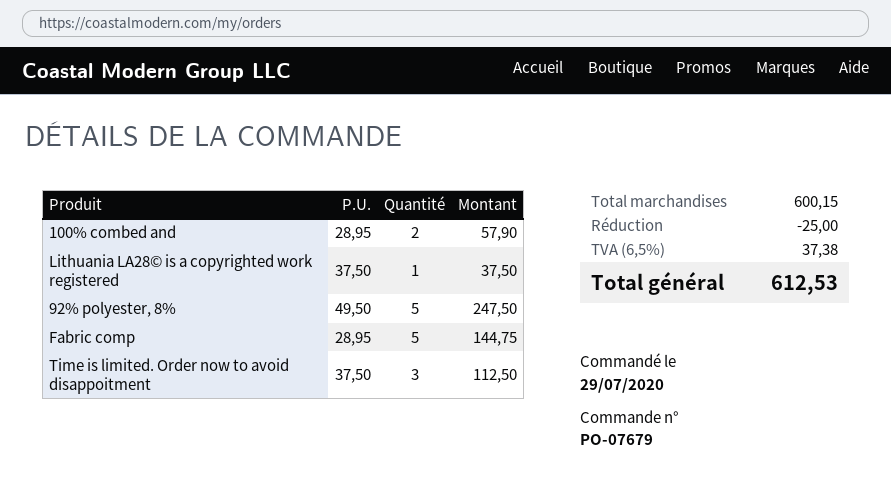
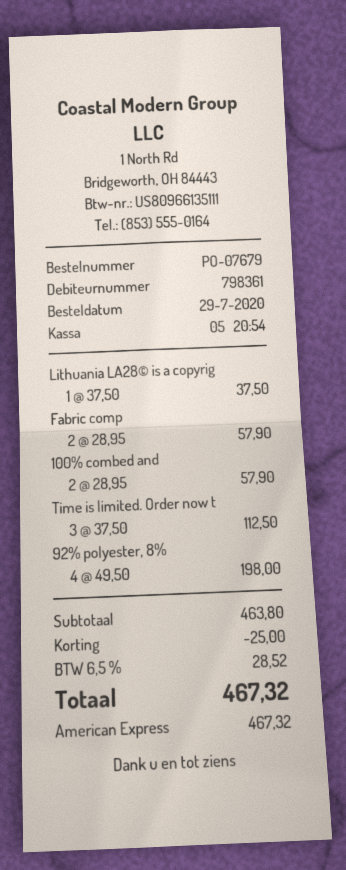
92% polyester, 8%: 5 x 49.50 = 247.50 -> 4 x 49.50 = 198.00
Fabric comp: 5 x 28.95 = 144.75 -> 2 x 28.95 = 57.90
subtotal: 600.15 -> 463.80
tax: 6.5% = 37.38 -> 6.5% = 28.52
total: 612.53 -> 467.32

